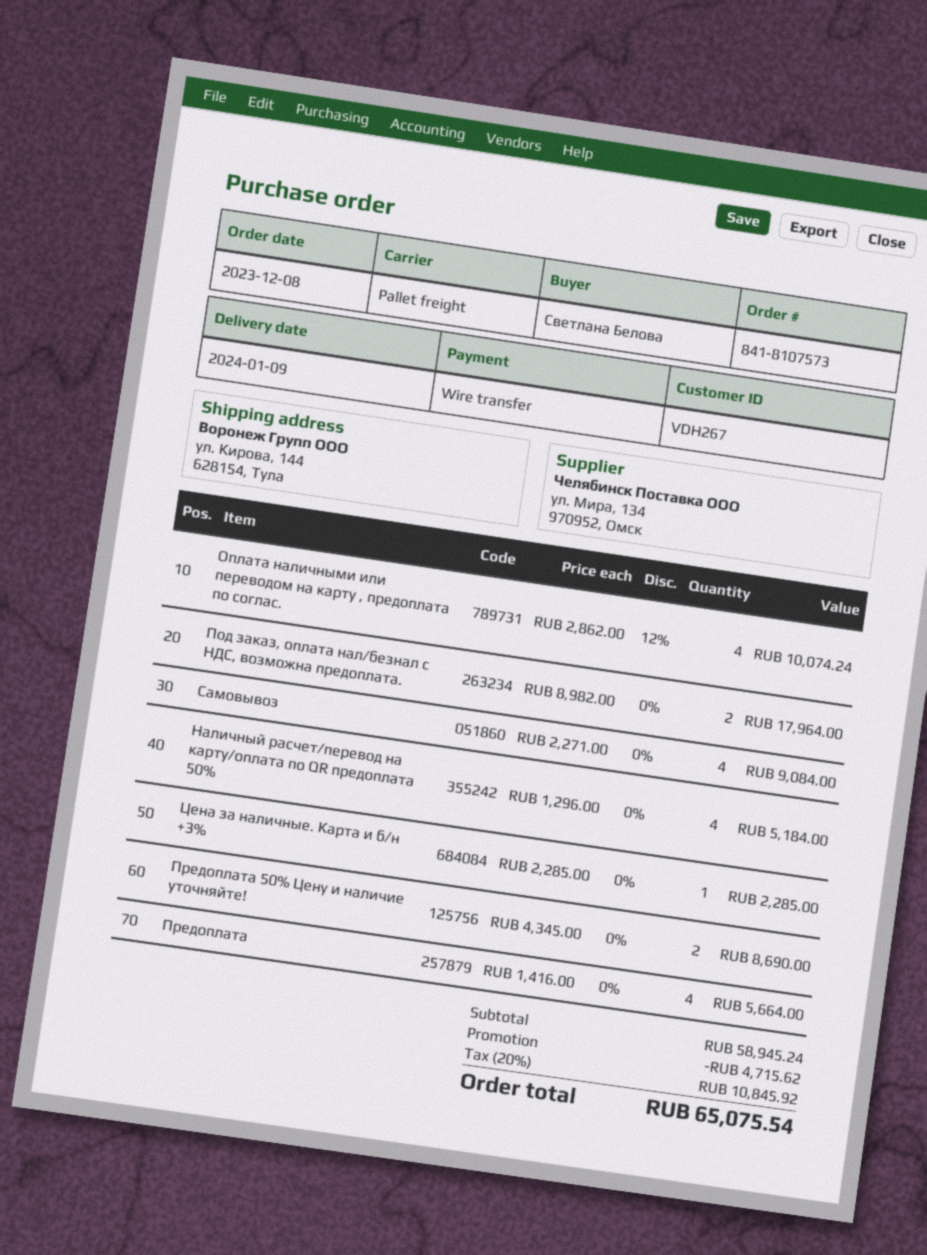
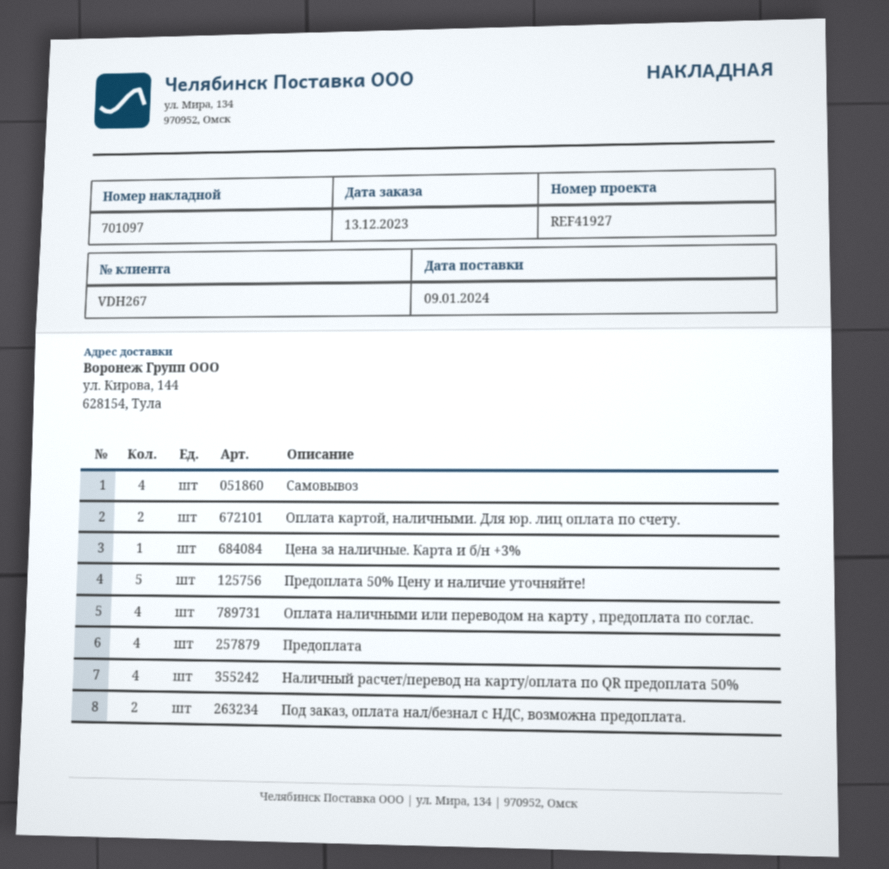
order date: 2023-12-08 -> 2023-12-13
Предоплата 50% Цену и наличие уточняйте!: 2 -> 5
Оплата картой, наличными. Для юр. лиц оплата по счету.: none -> 2

